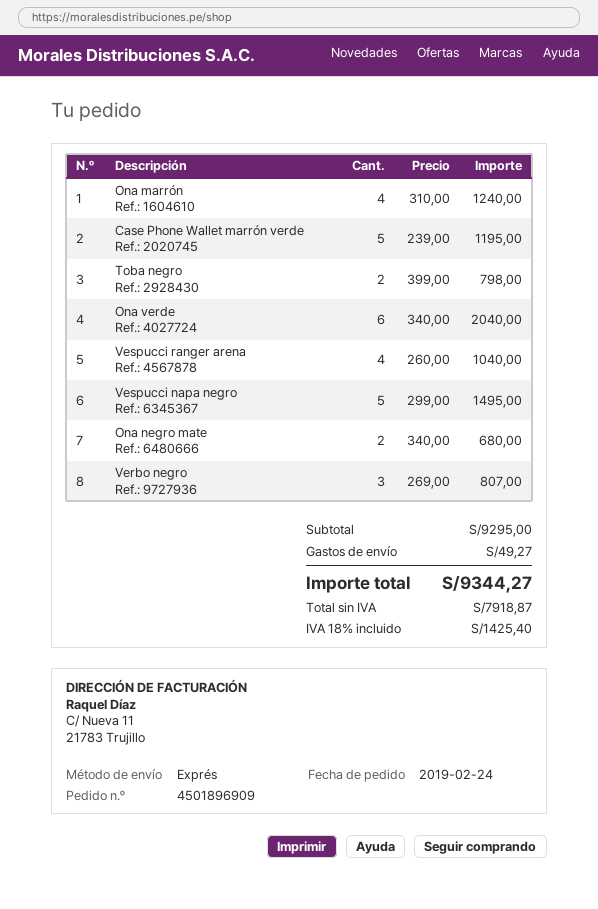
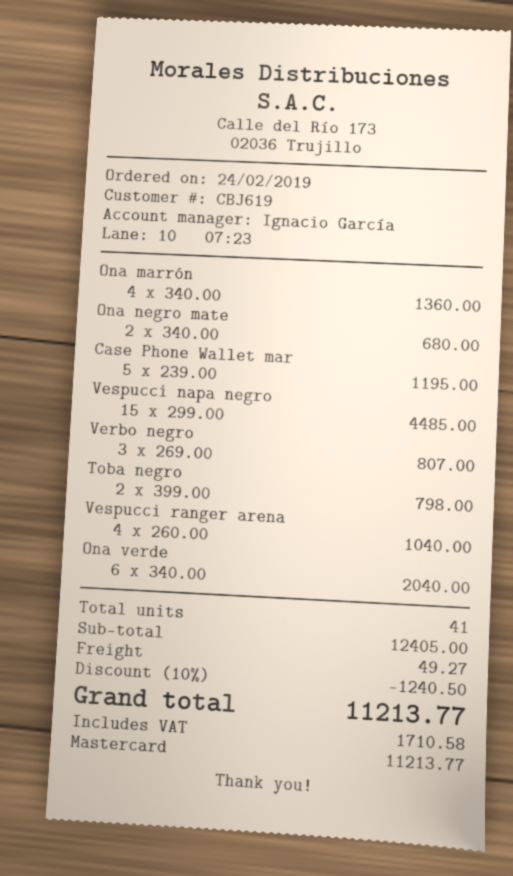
Ona marrón: 4 x 310.00 = 1240.00 -> 4 x 340.00 = 1360.00
Vespucci napa negro: 5 x 299.00 = 1495.00 -> 15 x 299.00 = 4485.00
subtotal: 9295.00 -> 12405.00
discount: none -> 10% = 1240.50
tax: 1425.40 -> 1710.58
total: 9344.27 -> 11213.77

